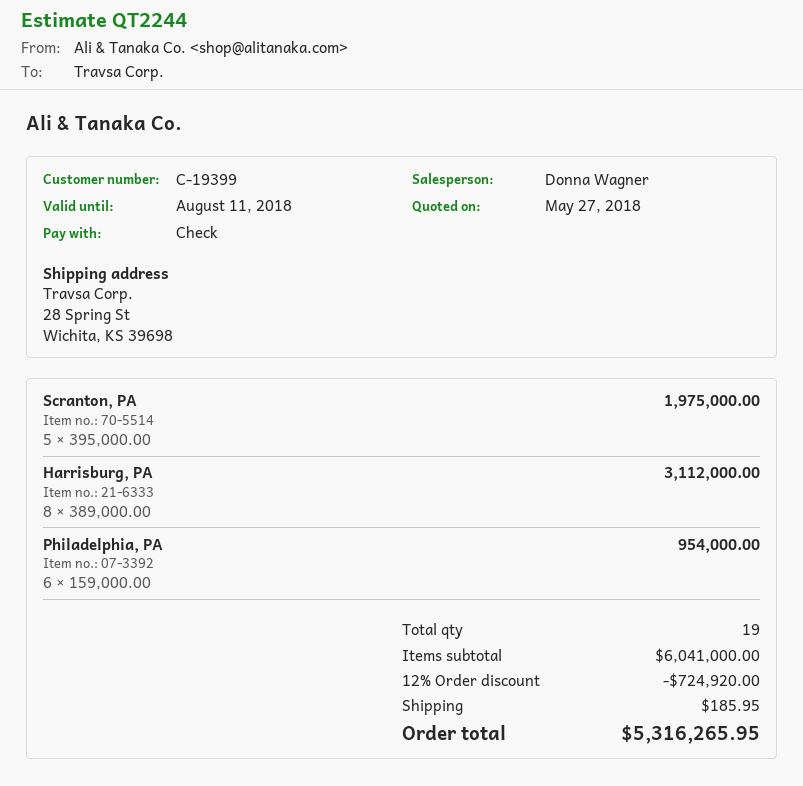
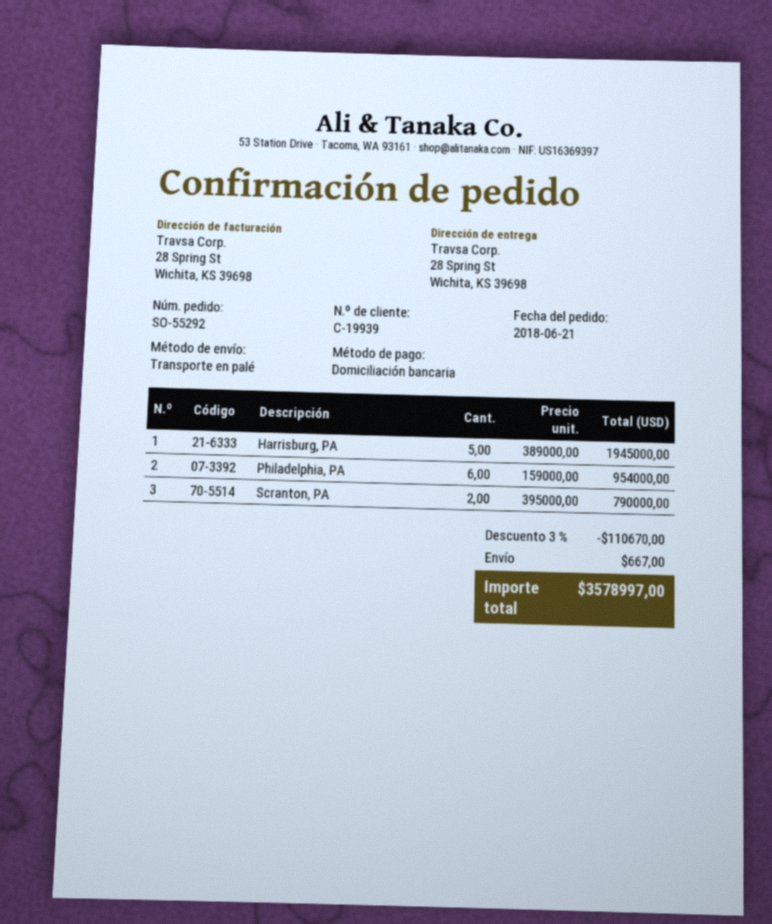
customer number: C-19399 -> C-19939
payment method: cheque -> direct debit
Scranton, PA: 5 x 395000.00 = 1975000.00 -> 2 x 395000.00 = 790000.00
Harrisburg, PA: 8 x 389000.00 = 3112000.00 -> 5 x 389000.00 = 1945000.00
discount: 12% = 724920.00 -> 3% = 110670.00
shipping: 185.95 -> 667.00
total: 5316265.95 -> 3578997.00

